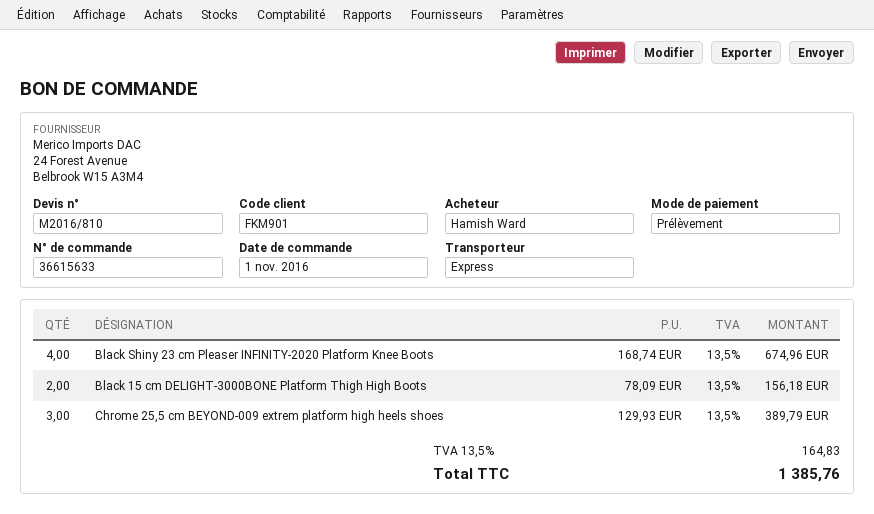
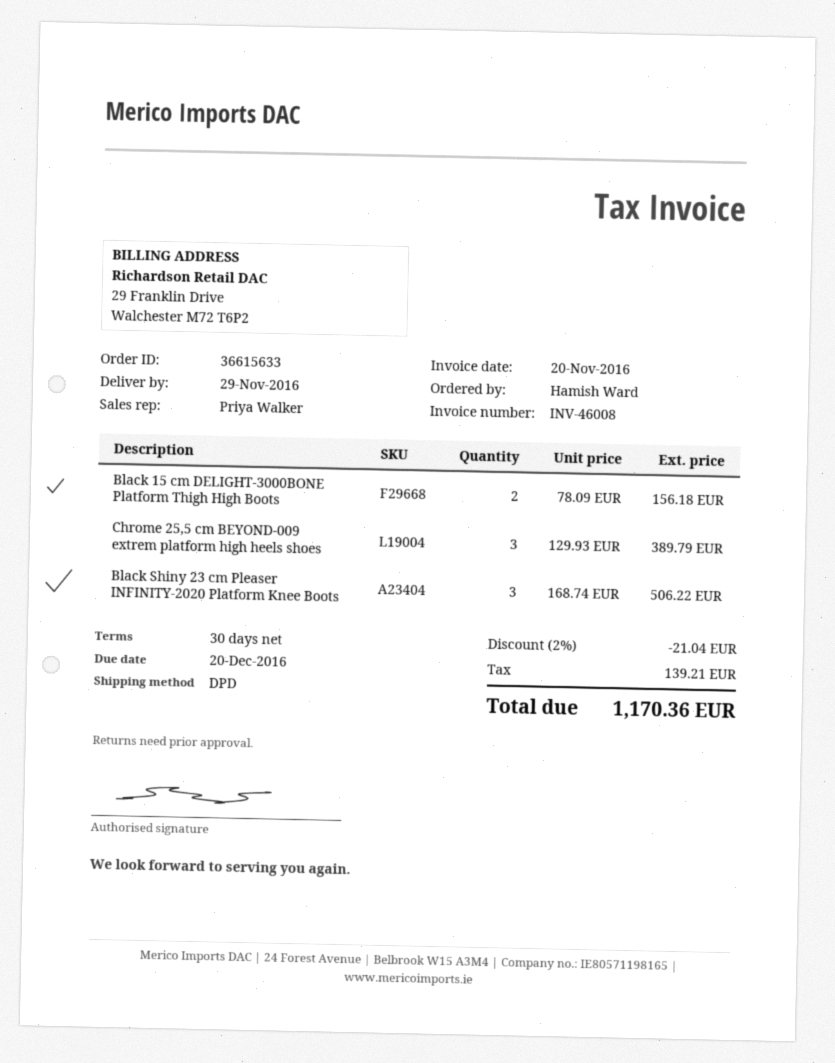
shipping method: express -> DPD
Black Shiny 23 cm Pleaser INFINITY-2020 Platform Knee Boots: 4 x 168.74 = 674.96 -> 3 x 168.74 = 506.22
discount: none -> 2% = 21.04
tax: 164.83 -> 139.21
total: 1385.76 -> 1170.36

